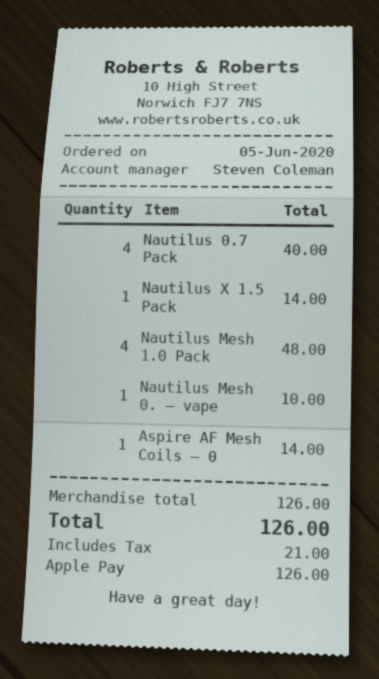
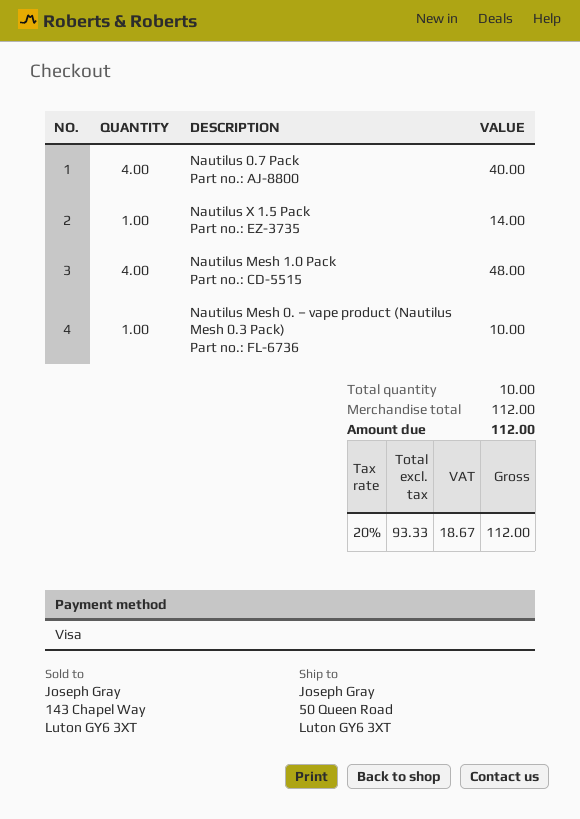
payment method: Apple Pay -> Visa
Aspire AF Mesh Coils – 0: 1 for 14.00 -> none
subtotal: 126.00 -> 112.00
tax: 21.00 -> 18.67
total: 126.00 -> 112.00

